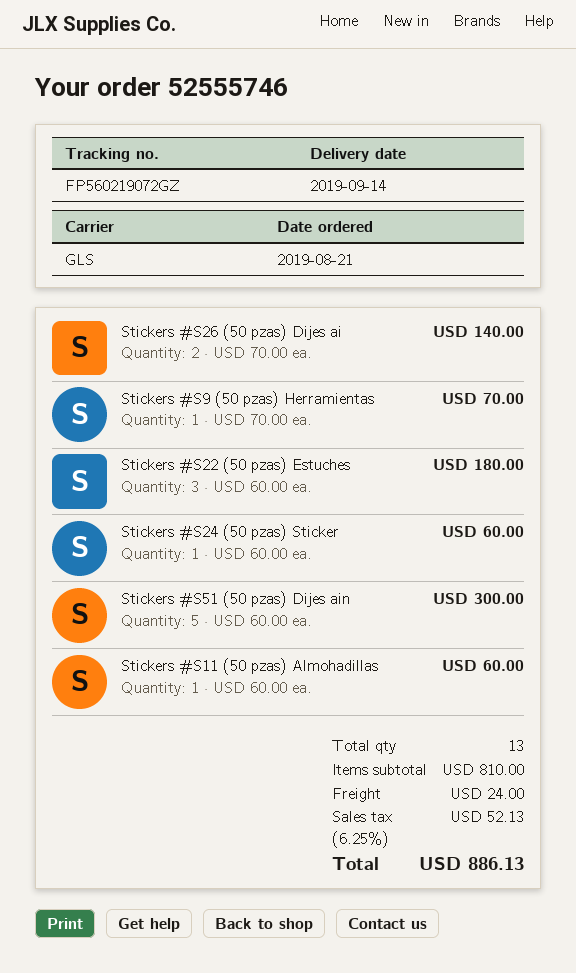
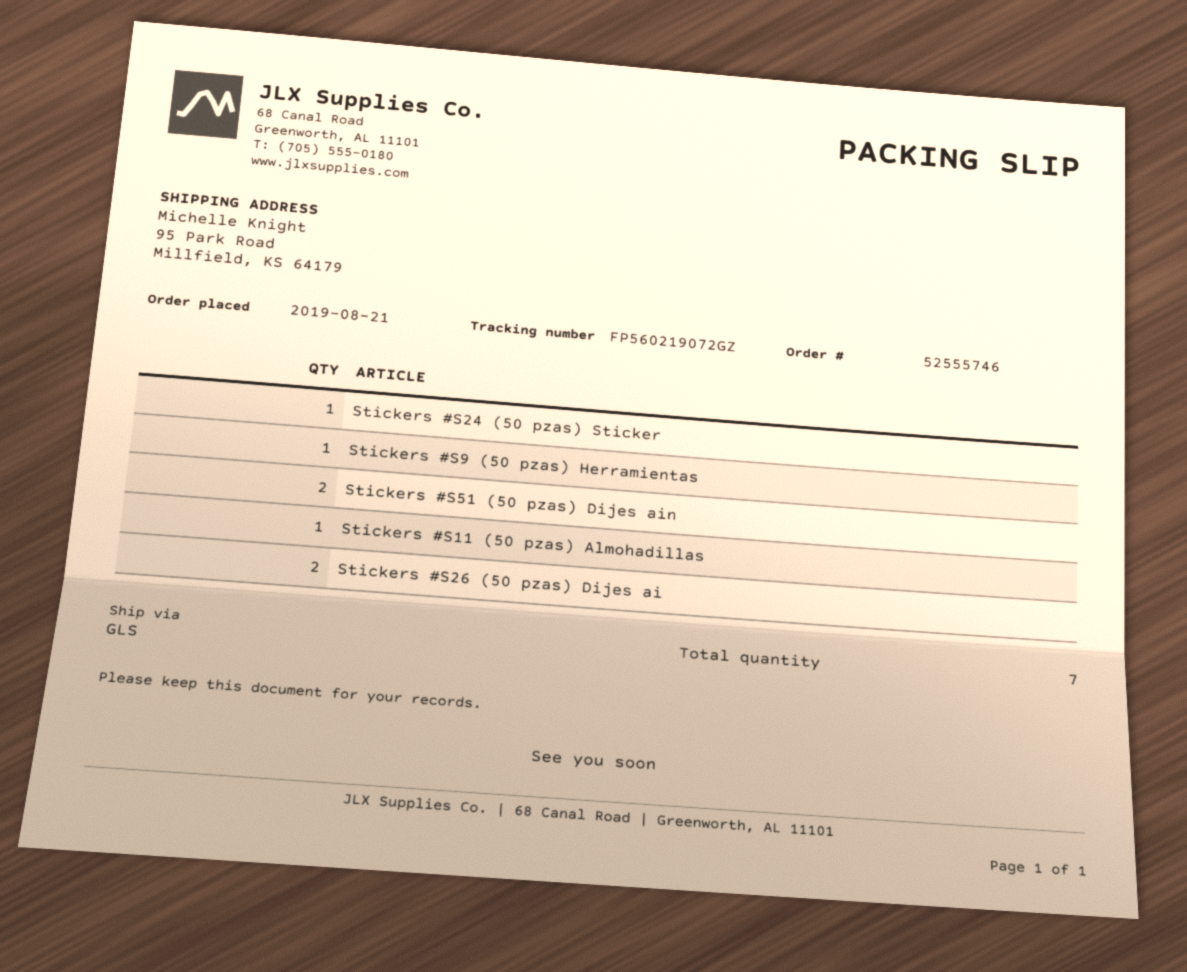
Stickers #S22 (50 pzas) Estuches: 3 -> none
Stickers #S51 (50 pzas) Dijes ain: 5 -> 2
total quantity: 13 -> 7

